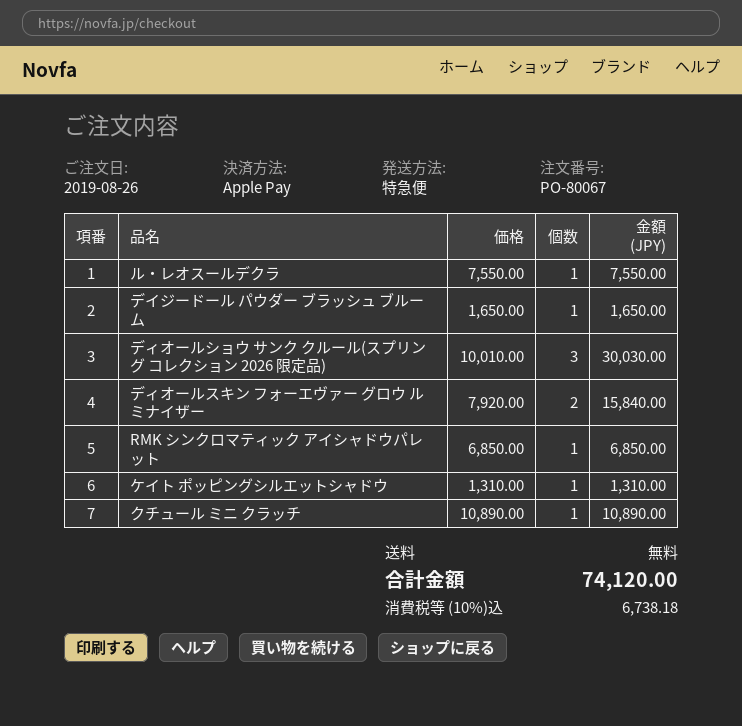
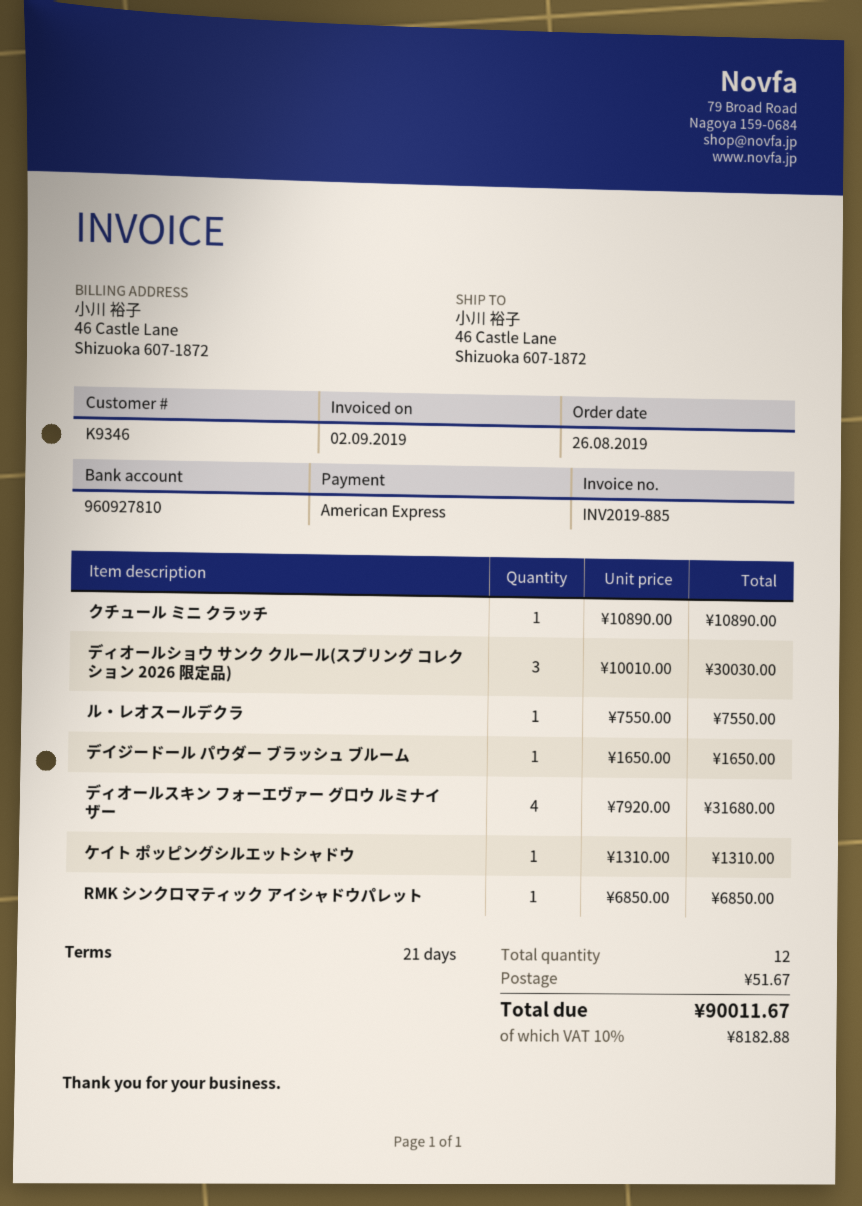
payment method: Apple Pay -> American Express
ディオールスキン フォーエヴァー グロウ ルミナイザー: 2 x 7920.00 = 15840.00 -> 4 x 7920.00 = 31680.00
shipping: 0.00 -> 51.67
tax: 10% = 6738.18 -> 10% = 8182.88
total: 74120.00 -> 90011.67

